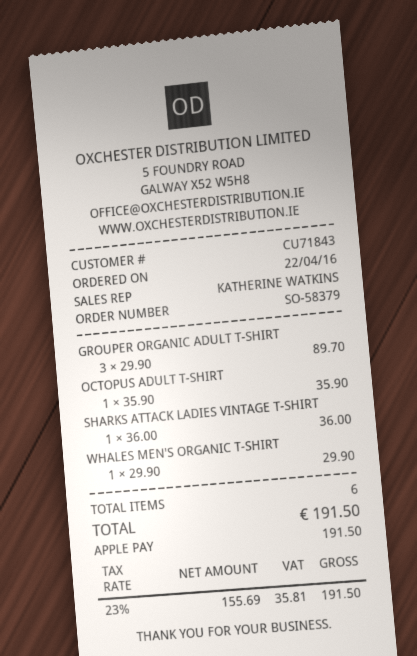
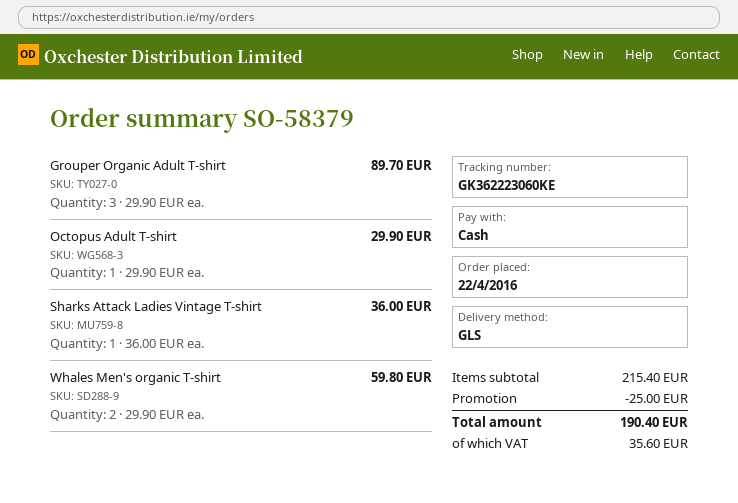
payment method: Apple Pay -> cash
OCTOPUS ADULT T-SHIRT: 1 x 35.90 = 35.90 -> 1 x 29.90 = 29.90
WHALES MEN'S ORGANIC T-SHIRT: 1 x 29.90 = 29.90 -> 2 x 29.90 = 59.80
discount: none -> 25.00
tax: 35.81 -> 35.60
total: 191.50 -> 190.40

